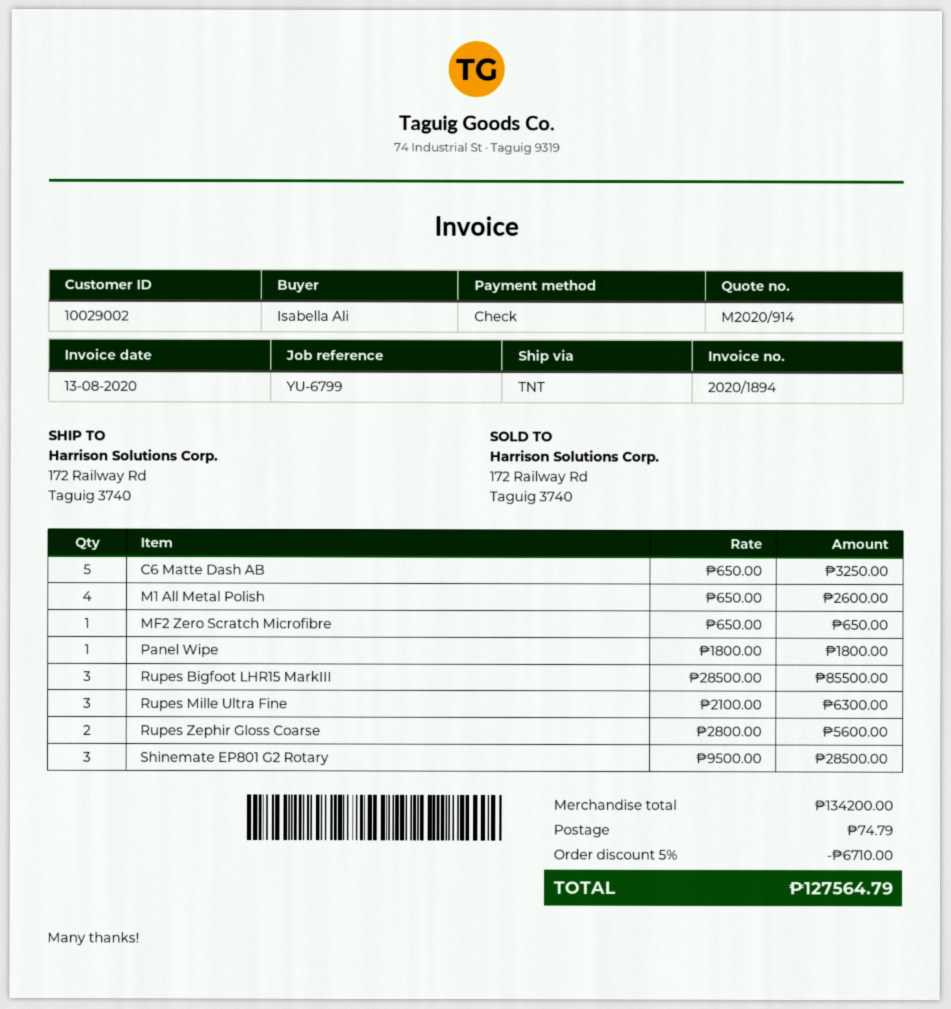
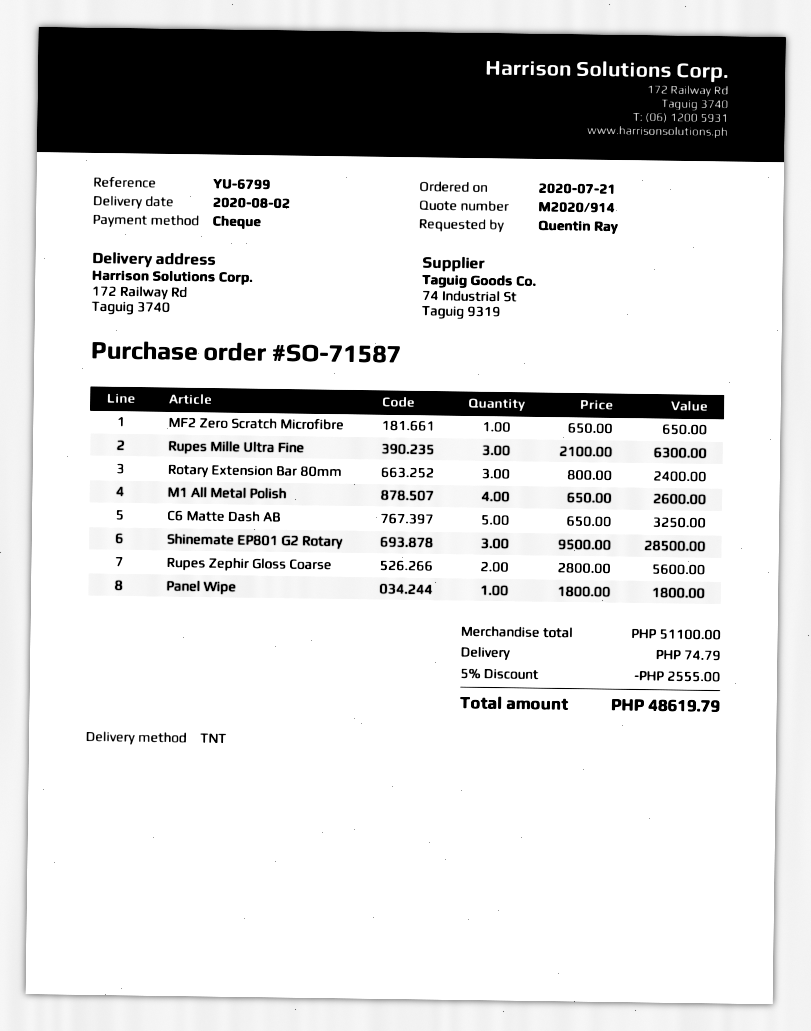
ordered by: Isabella Ali -> Quentin Ray
Rupes Bigfoot LHR15 MarkIII: 3 x 28500.00 = 85500.00 -> none
Rotary Extension Bar 80mm: none -> 3 x 800.00 = 2400.00
subtotal: 134200.00 -> 51100.00
discount: 5% = 6710.00 -> 5% = 2555.00
total: 127564.79 -> 48619.79

